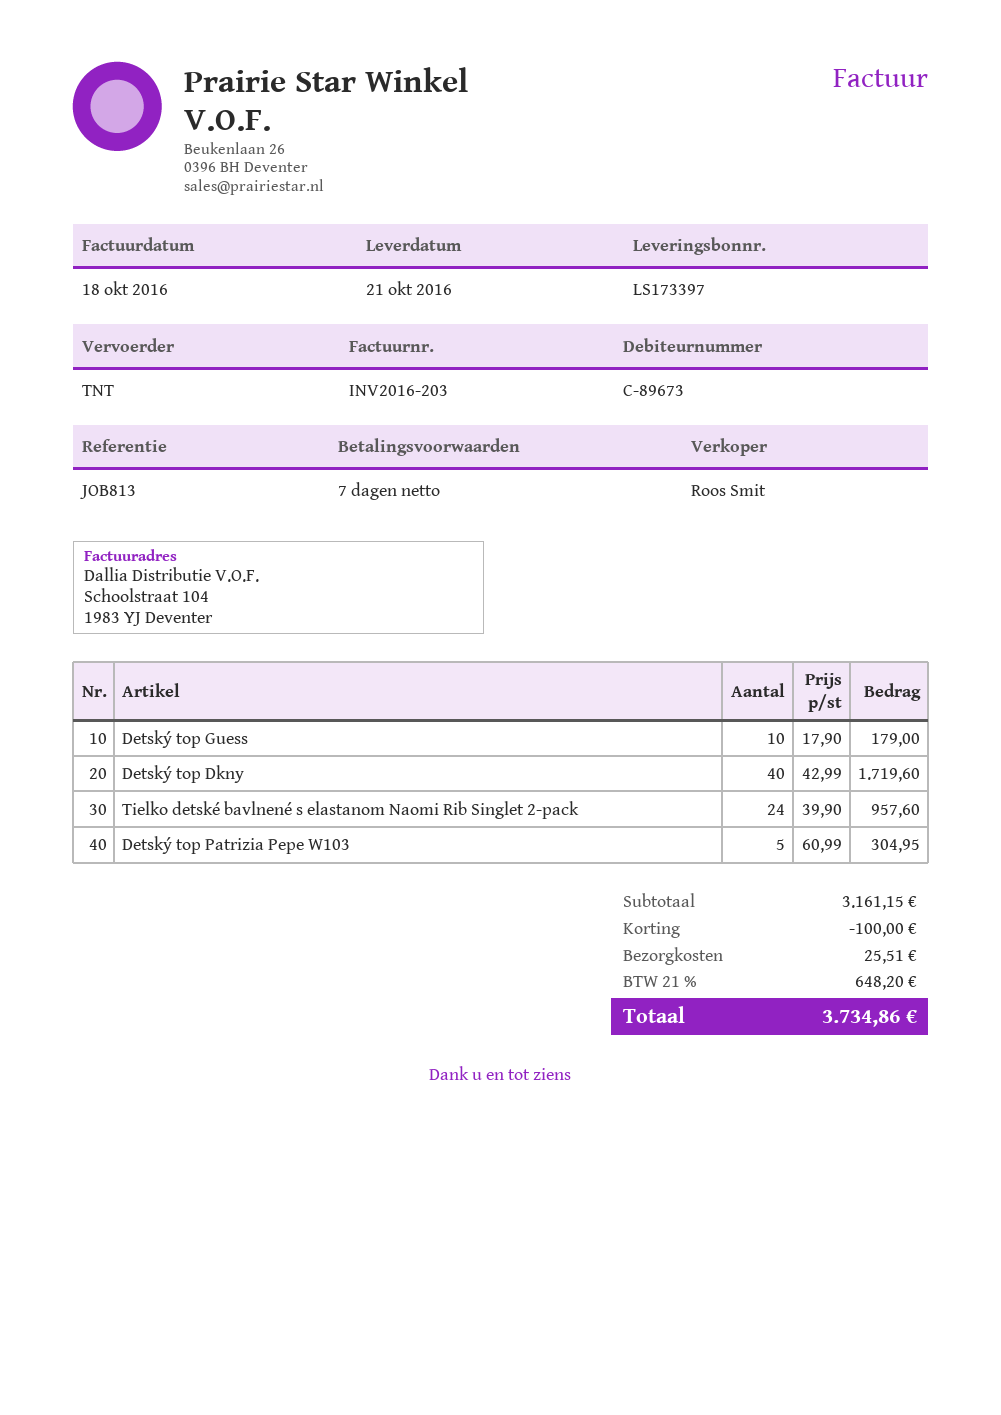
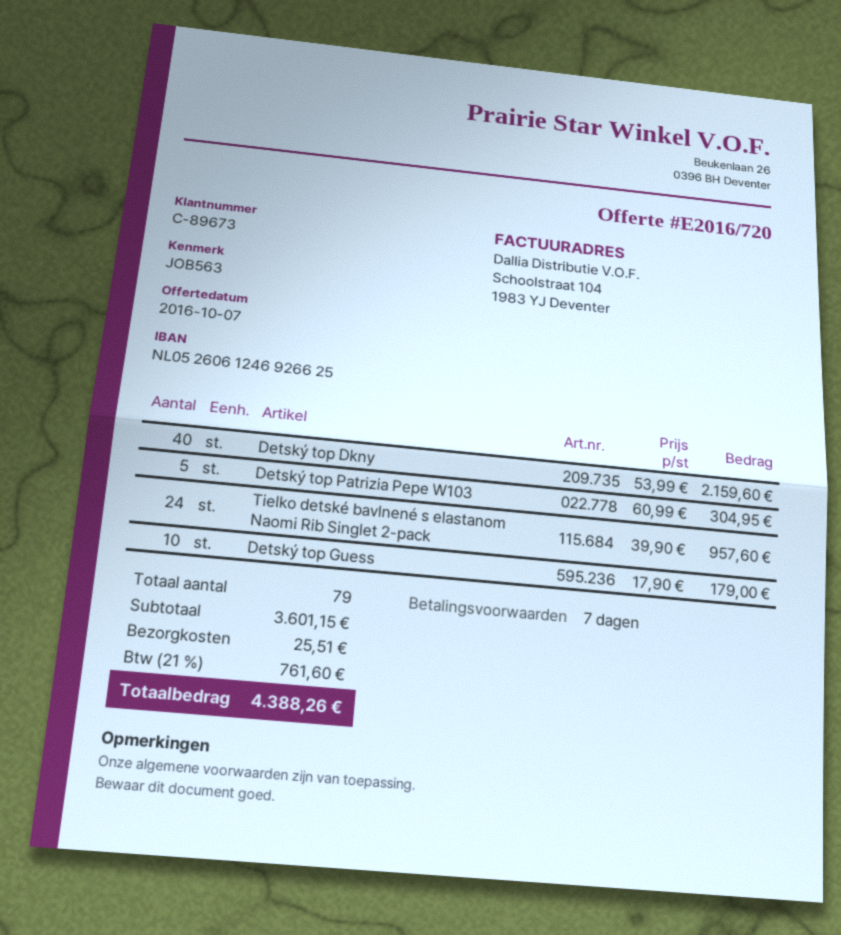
reference: JOB813 -> JOB563
Detský top Dkny: 40 x 42.99 = 1719.60 -> 40 x 53.99 = 2159.60
subtotal: 3161.15 -> 3601.15
discount: 100.00 -> none
tax: 21% = 648.20 -> 21% = 761.60
total: 3734.86 -> 4388.26

